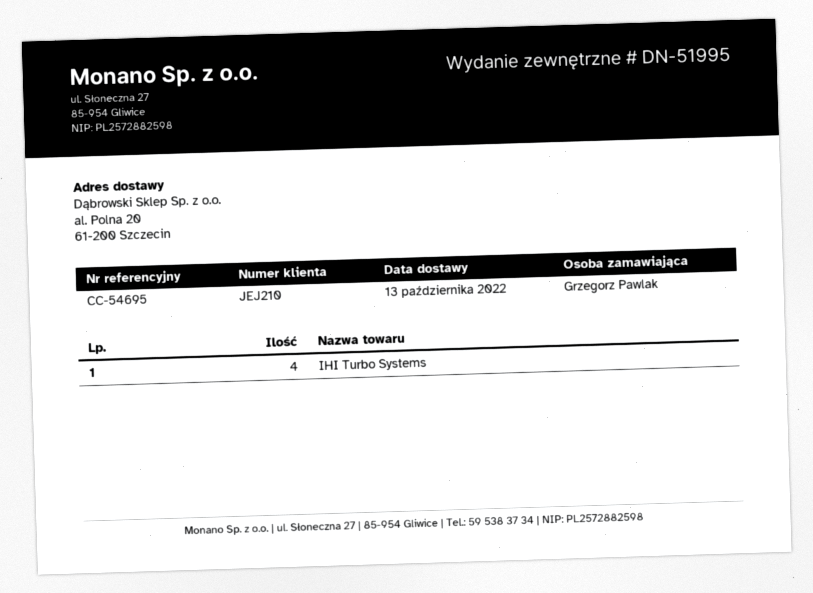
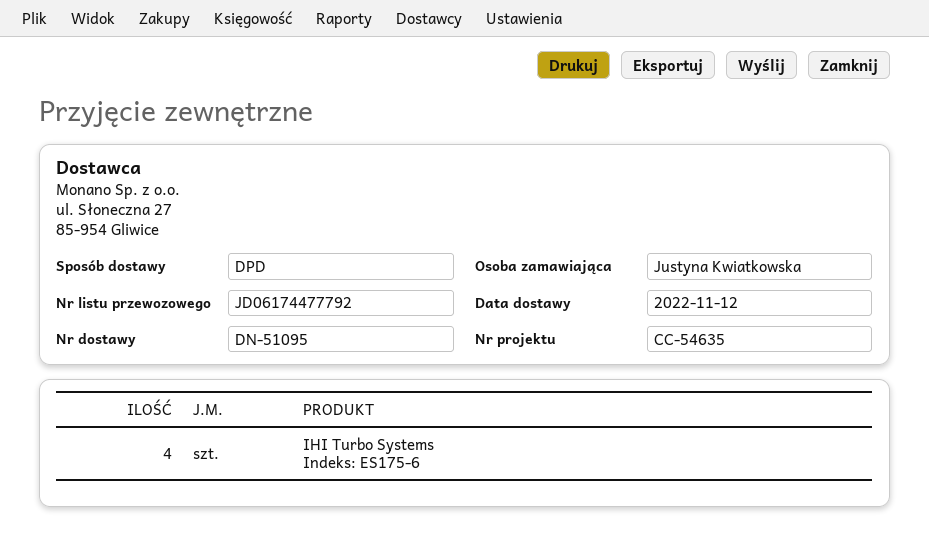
delivery note number: DN-51995 -> DN-51095
delivery date: 2022-10-13 -> 2022-11-12
reference: CC-54695 -> CC-54635
ordered by: Grzegorz Pawlak -> Justyna Kwiatkowska

